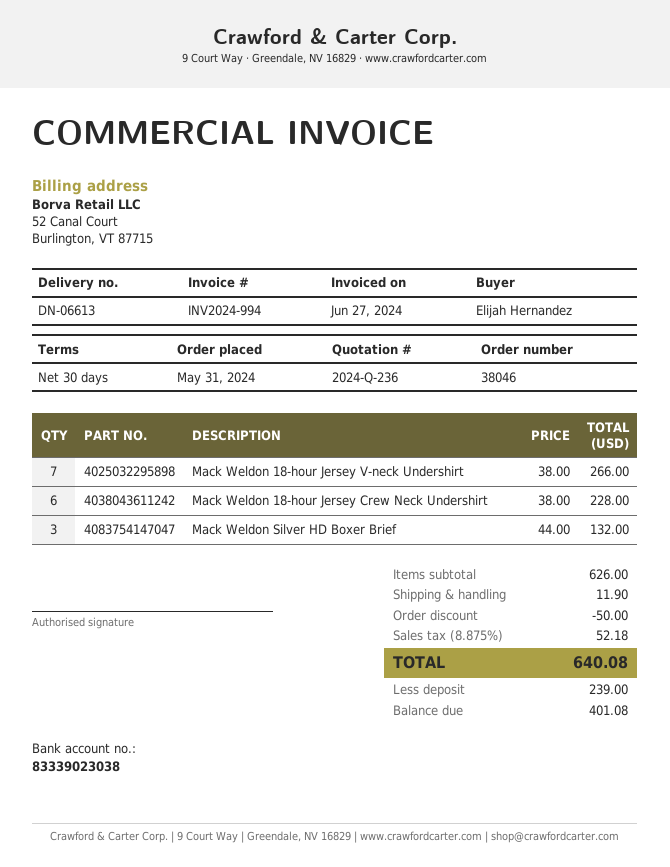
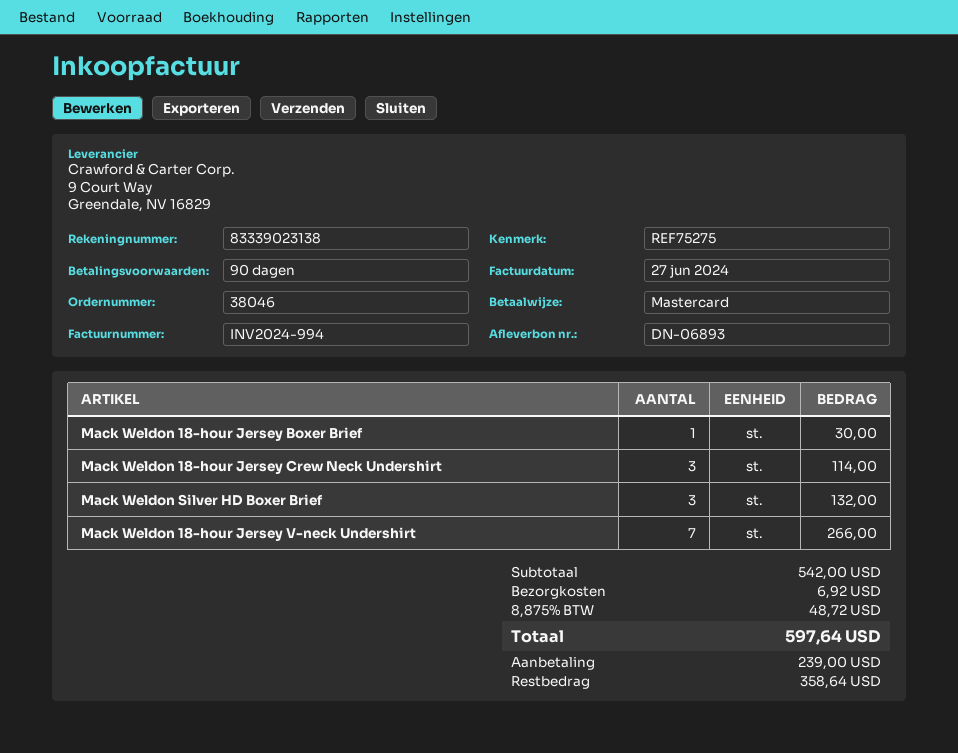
delivery note number: DN-06613 -> DN-06893
payment terms: 30 days -> 90 days
bank account: 83339023038 -> 83339023138
Mack Weldon 18-hour Jersey Crew Neck Undershirt: 6 for 228.00 -> 3 for 114.00
Mack Weldon 18-hour Jersey Boxer Brief: none -> 1 for 30.00
subtotal: 626.00 -> 542.00
discount: 50.00 -> none
shipping: 11.90 -> 6.92
tax: 8.875% = 52.18 -> 8.875% = 48.72
total: 640.08 -> 597.64
balance: 401.08 -> 358.64

